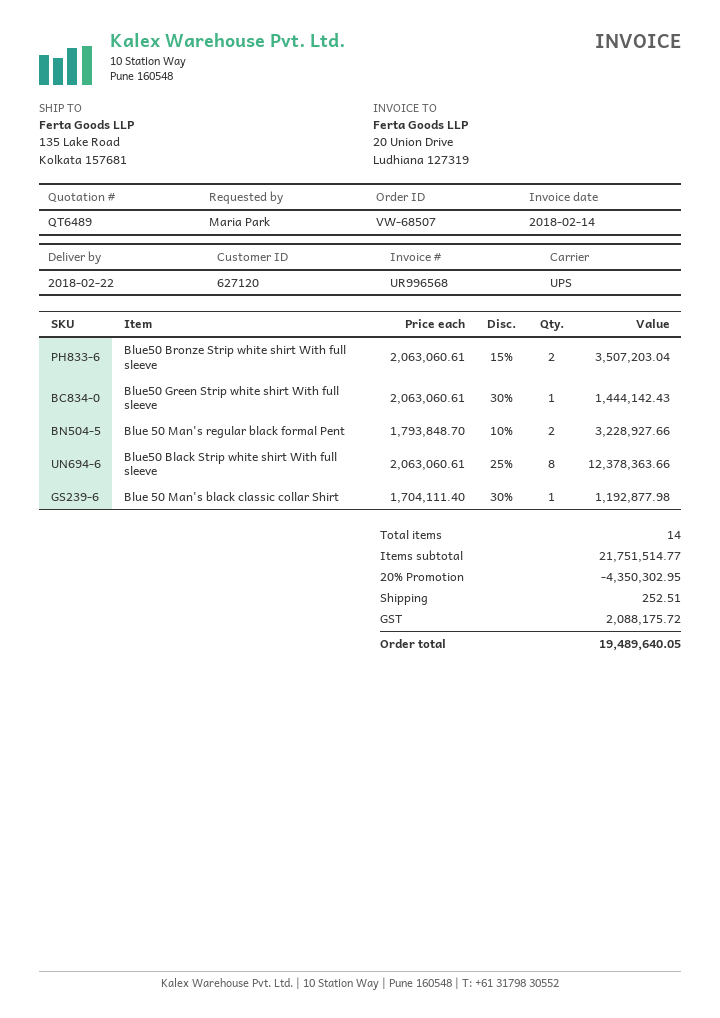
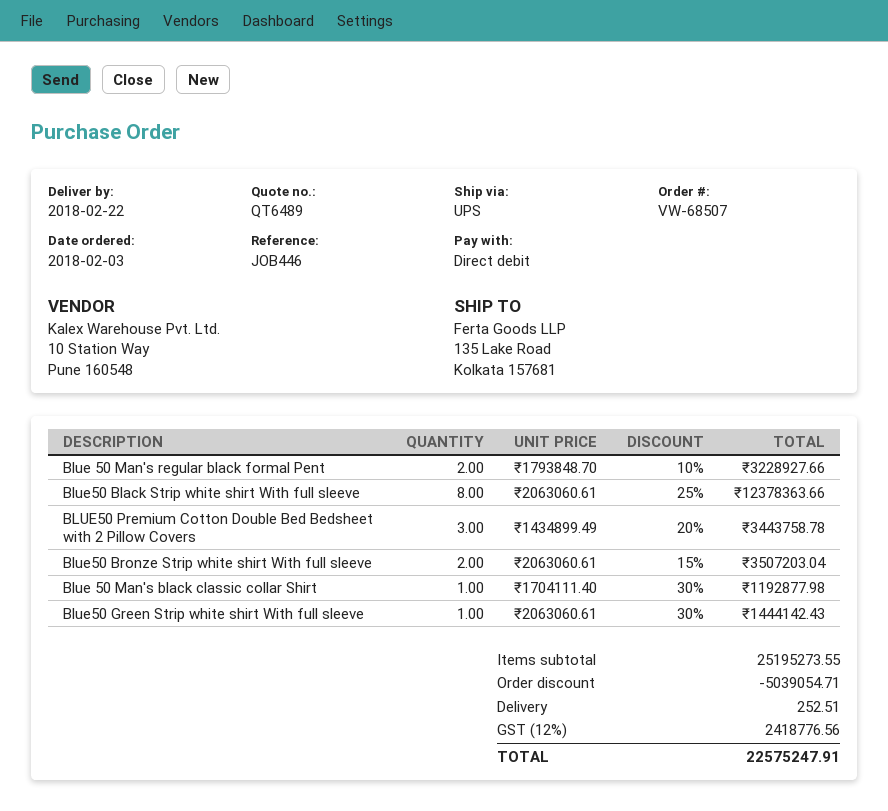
BLUE50 Premium Cotton Double Bed Bedsheet with 2 Pillow Covers: none -> 3 x 1434899.49 - 20% = 3443758.78
subtotal: 21751514.77 -> 25195273.55
discount: 4350302.95 -> 5039054.71
tax: 2088175.72 -> 2418776.56
total: 19489640.05 -> 22575247.91

